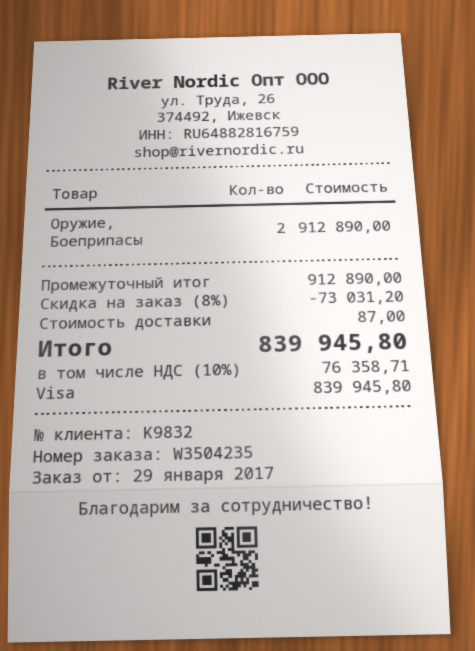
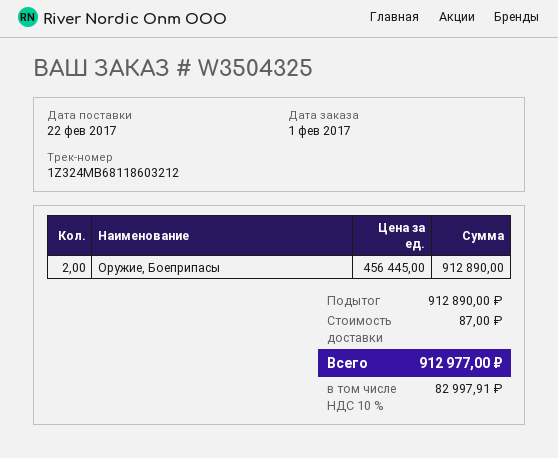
order number: W3504235 -> W3504325
order date: 2017-01-29 -> 2017-02-01
discount: 8% = 73031.20 -> none
tax: 10% = 76358.71 -> 10% = 82997.91
total: 839945.80 -> 912977.00

